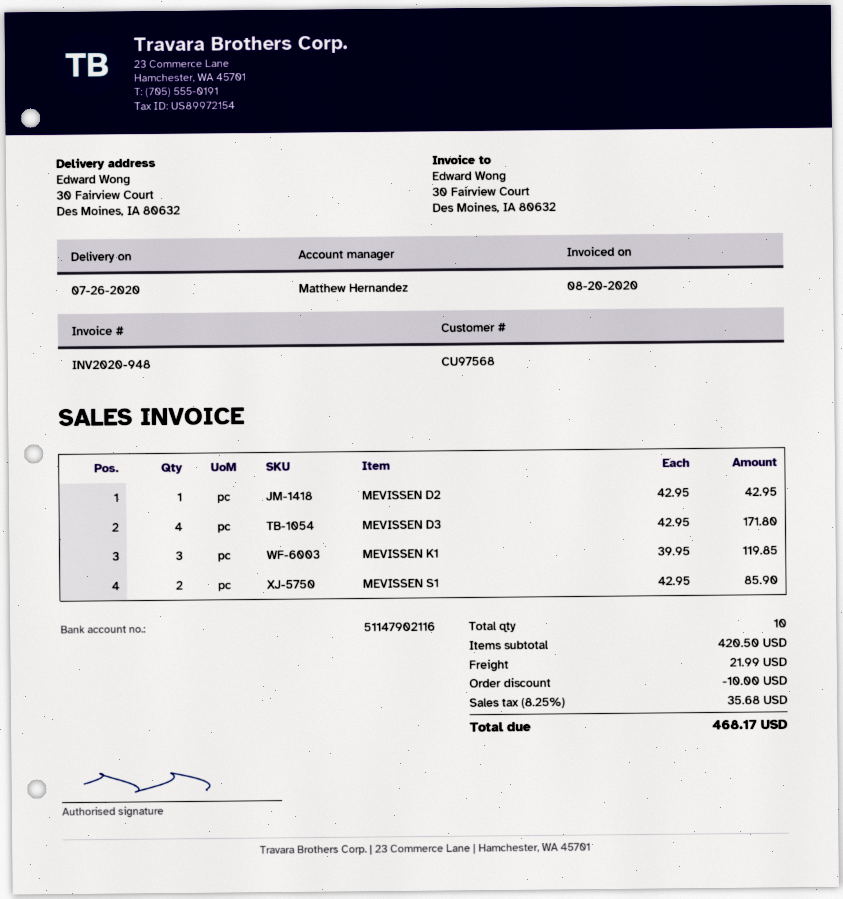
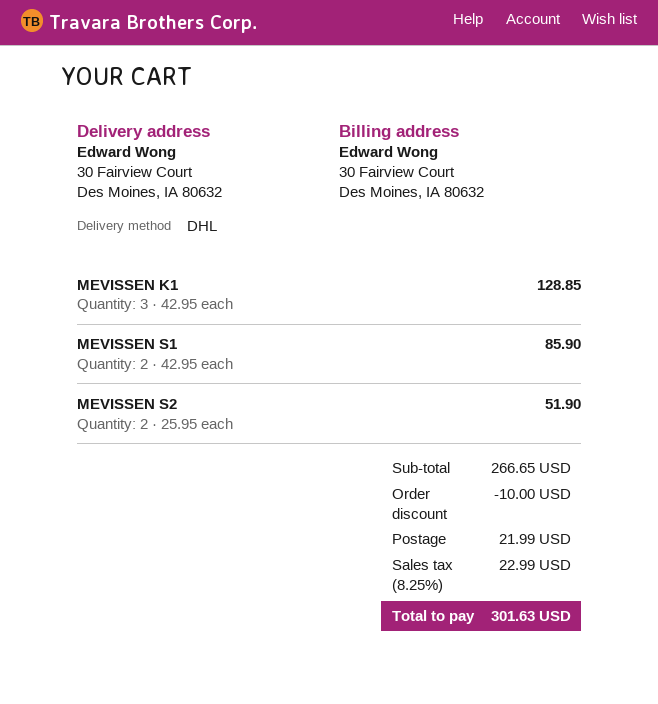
MEVISSEN D2: 1 x 42.95 = 42.95 -> none
MEVISSEN D3: 4 x 42.95 = 171.80 -> none
MEVISSEN K1: 3 x 39.95 = 119.85 -> 3 x 42.95 = 128.85
MEVISSEN S2: none -> 2 x 25.95 = 51.90
subtotal: 420.50 -> 266.65
tax: 8.25% = 35.68 -> 8.25% = 22.99
total: 468.17 -> 301.63

